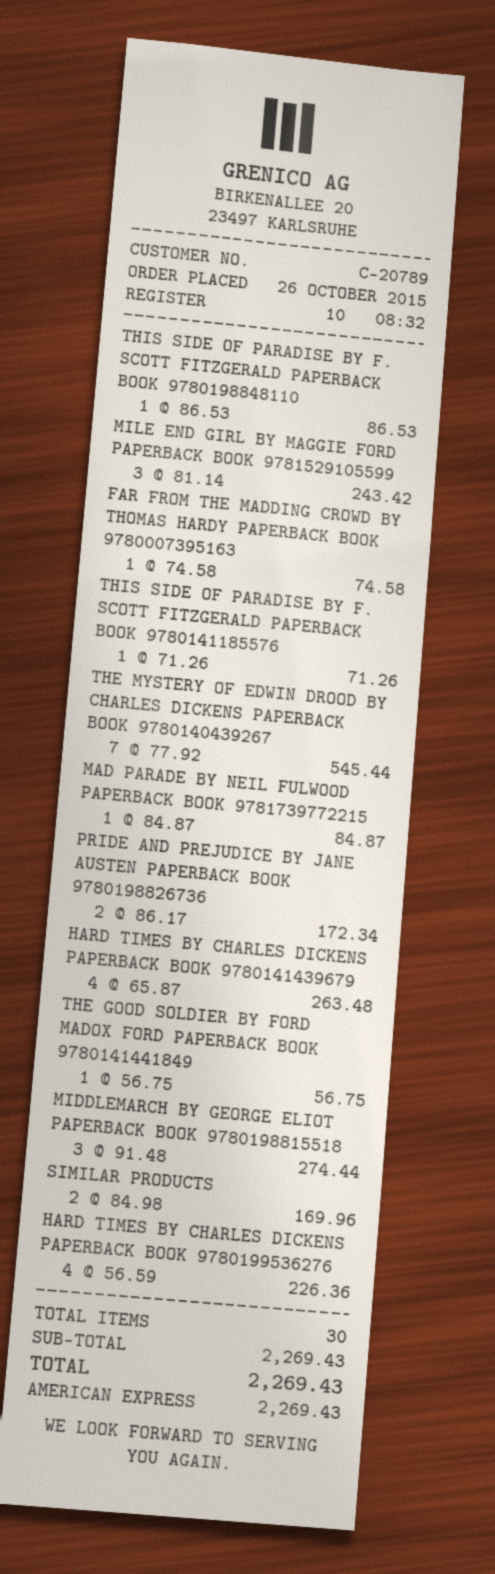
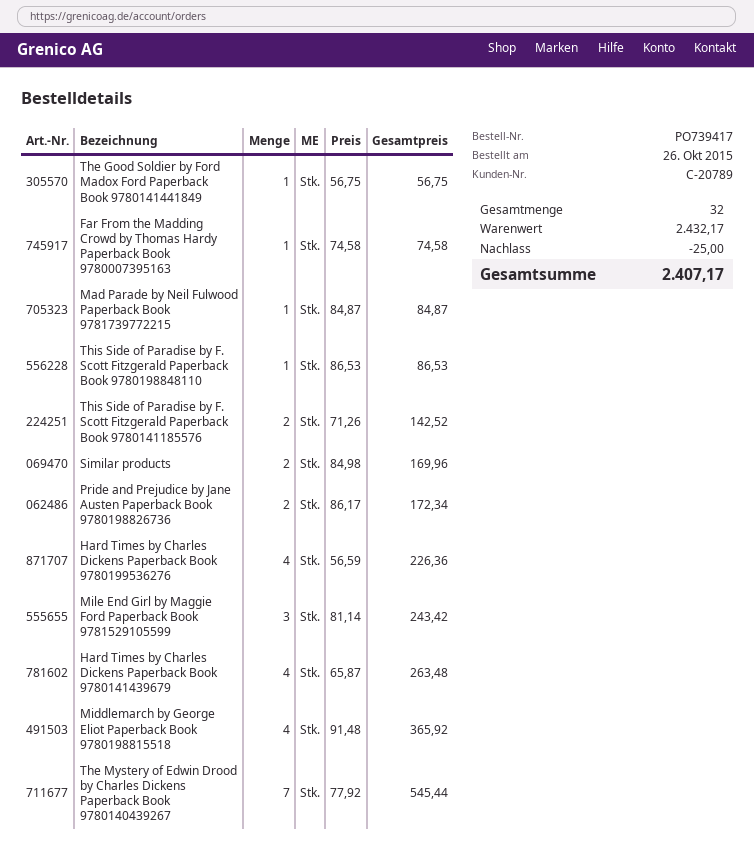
THIS SIDE OF PARADISE BY F. SCOTT FITZGERALD PAPERBACK BOOK 9780141185576: 1 x 71.26 = 71.26 -> 2 x 71.26 = 142.52
MIDDLEMARCH BY GEORGE ELIOT PAPERBACK BOOK 9780198815518: 3 x 91.48 = 274.44 -> 4 x 91.48 = 365.92
total quantity: 30 -> 32
subtotal: 2269.43 -> 2432.17
discount: none -> 25.00
total: 2269.43 -> 2407.17

